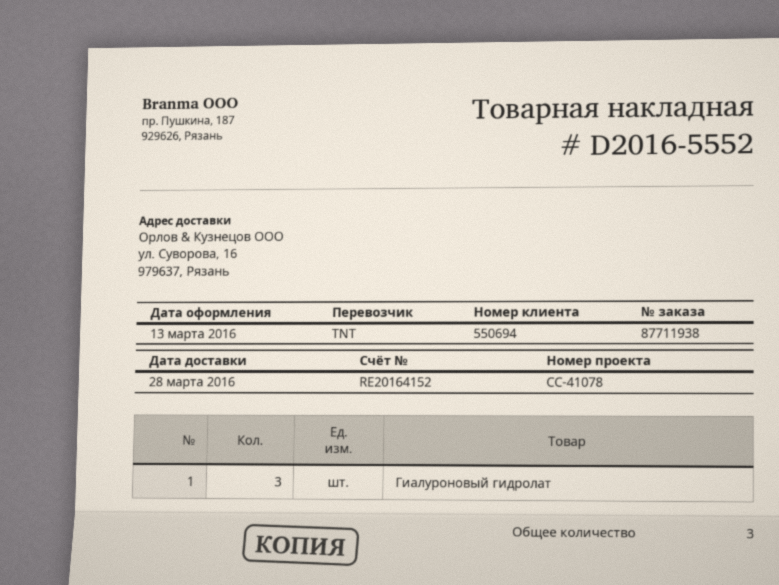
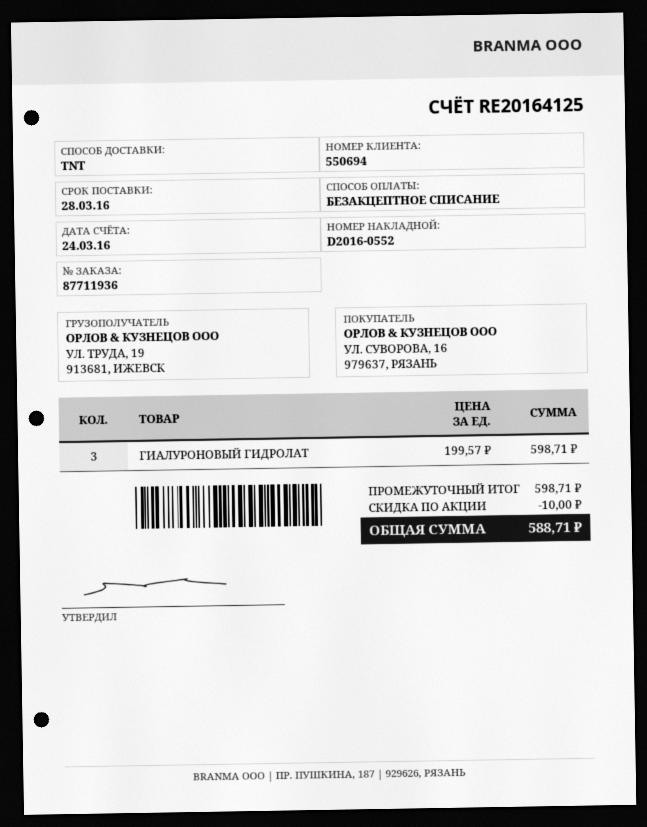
order number: 87711938 -> 87711936
delivery note number: D2016-5552 -> D2016-0552
invoice number: RE20164152 -> RE20164125
ship to: ул. Суворова, 16, 979637, Рязань -> УЛ. ТРУДА, 19, 913681, ИЖЕВСК

